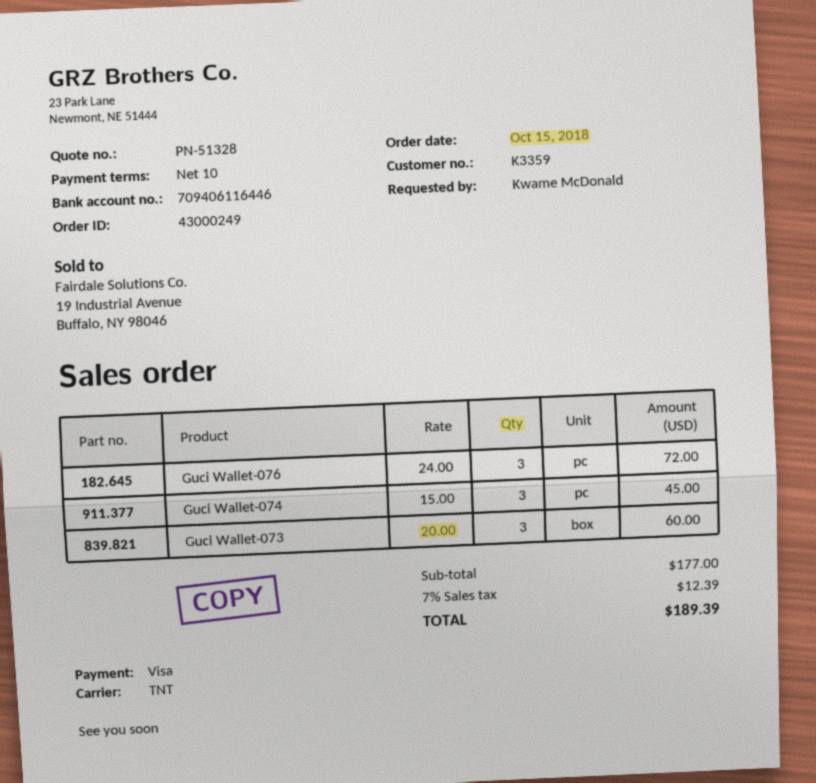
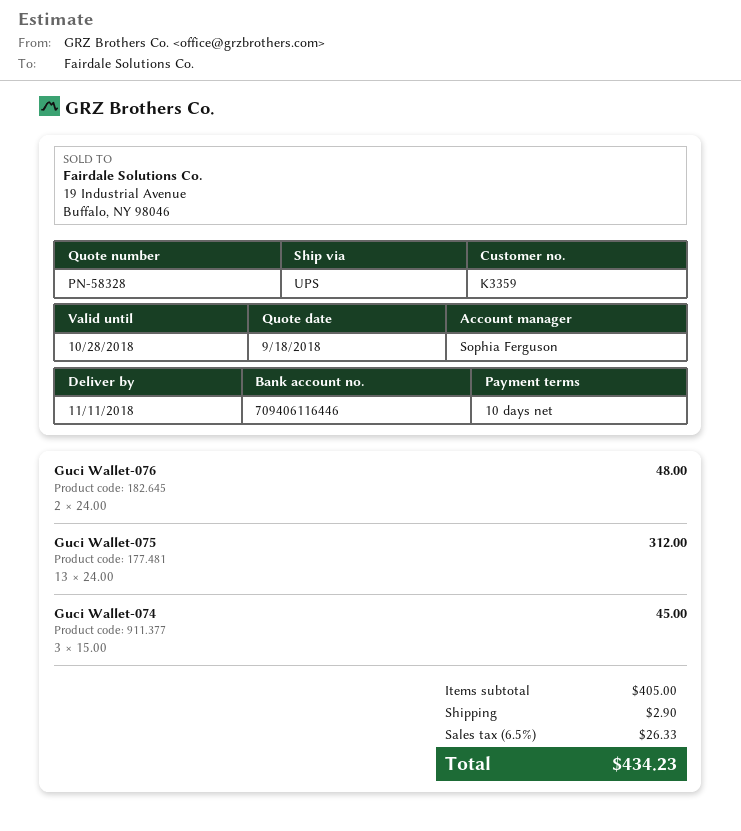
quote number: PN-51328 -> PN-58328
shipping method: TNT -> UPS
Guci Wallet-076: 3 x 24.00 = 72.00 -> 2 x 24.00 = 48.00
Guci Wallet-073: 3 x 20.00 = 60.00 -> none
Guci Wallet-075: none -> 13 x 24.00 = 312.00
subtotal: 177.00 -> 405.00
shipping: none -> 2.90
tax: 7% = 12.39 -> 6.5% = 26.33
total: 189.39 -> 434.23

